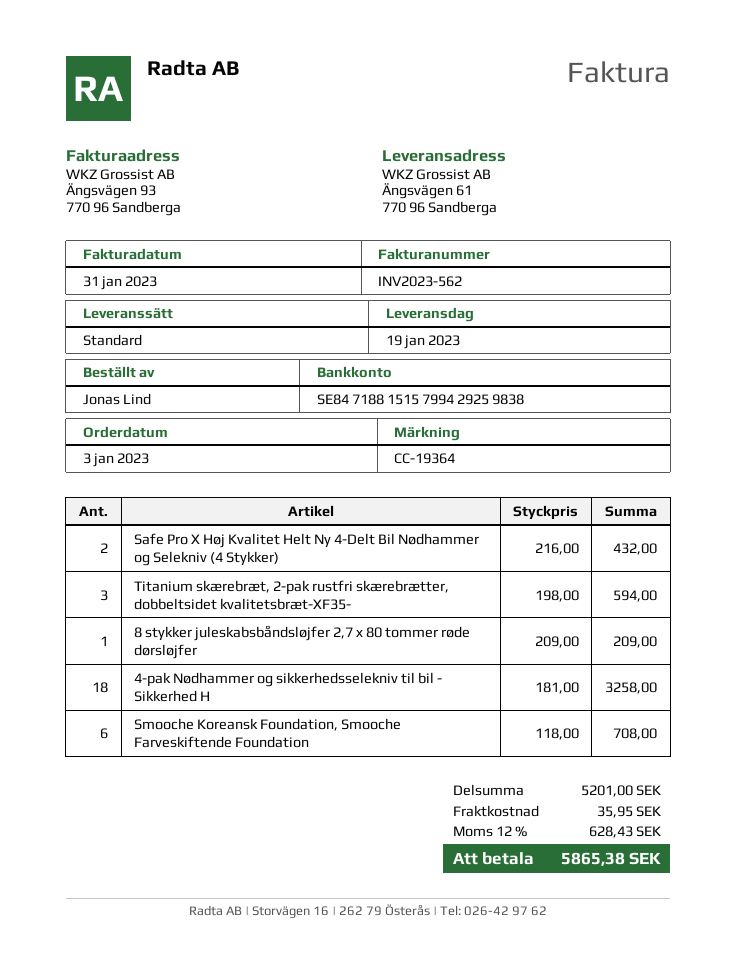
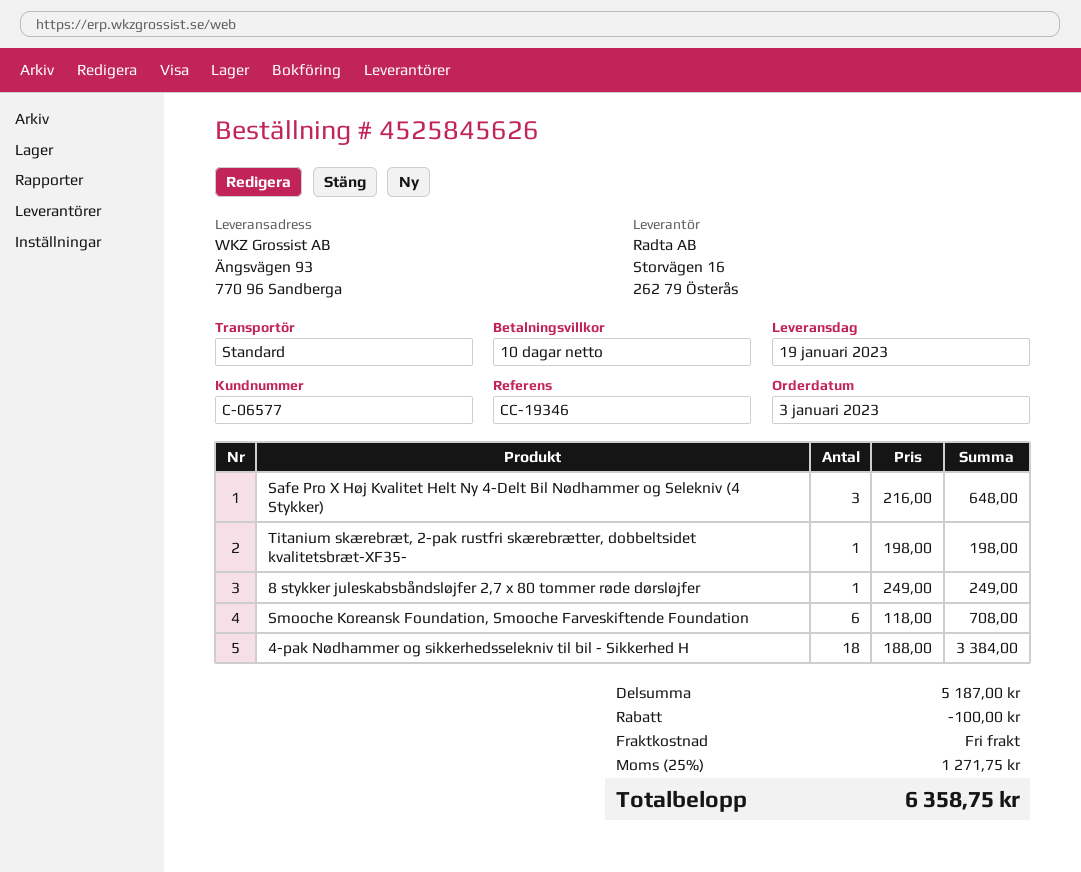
reference: CC-19364 -> CC-19346
ship to: Ängsvägen 61, 770 96 Sandberga -> Ängsvägen 93, 770 96 Sandberga
Safe Pro X Høj Kvalitet Helt Ny 4-Delt Bil Nødhammer og Selekniv (4 Stykker): 2 x 216.00 = 432.00 -> 3 x 216.00 = 648.00
Titanium skærebræt, 2-pak rustfri skærebrætter, dobbeltsidet kvalitetsbræt-XF35-: 3 x 198.00 = 594.00 -> 1 x 198.00 = 198.00
8 stykker juleskabsbåndsløjfer 2,7 x 80 tommer røde dørsløjfer: 1 x 209.00 = 209.00 -> 1 x 249.00 = 249.00
4-pak Nødhammer og sikkerhedsselekniv til bil - Sikkerhed H: 18 x 181.00 = 3258.00 -> 18 x 188.00 = 3384.00
subtotal: 5201.00 -> 5187.00
discount: none -> 100.00
shipping: 35.95 -> 0.00
tax: 12% = 628.43 -> 25% = 1271.75
total: 5865.38 -> 6358.75

